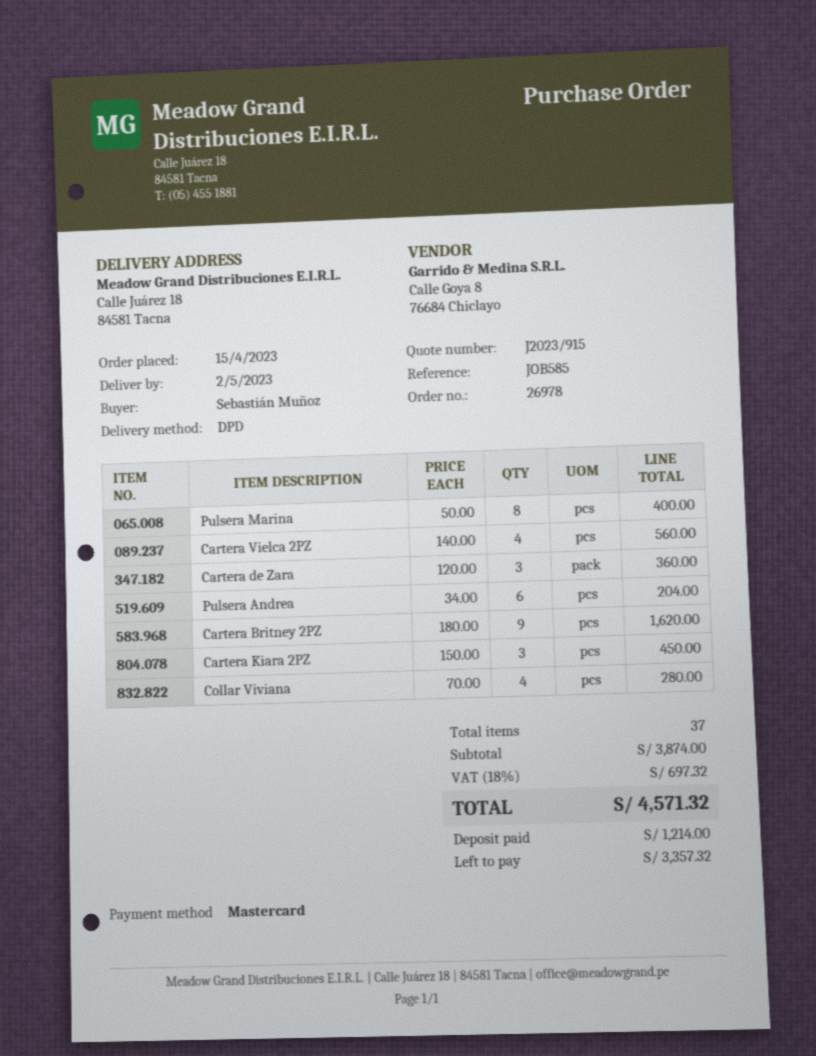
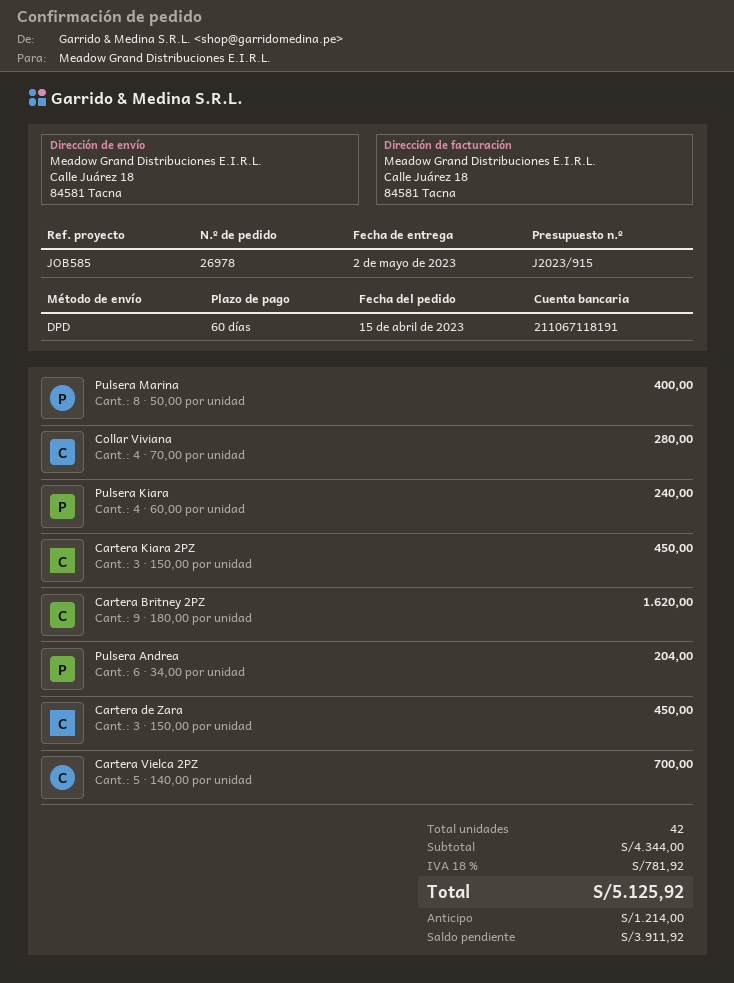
Cartera Vielca 2PZ: 4 x 140.00 = 560.00 -> 5 x 140.00 = 700.00
Cartera de Zara: 3 x 120.00 = 360.00 -> 3 x 150.00 = 450.00
Pulsera Kiara: none -> 4 x 60.00 = 240.00
total quantity: 37 -> 42
subtotal: 3874.00 -> 4344.00
tax: 18% = 697.32 -> 18% = 781.92
total: 4571.32 -> 5125.92
balance: 3357.32 -> 3911.92

